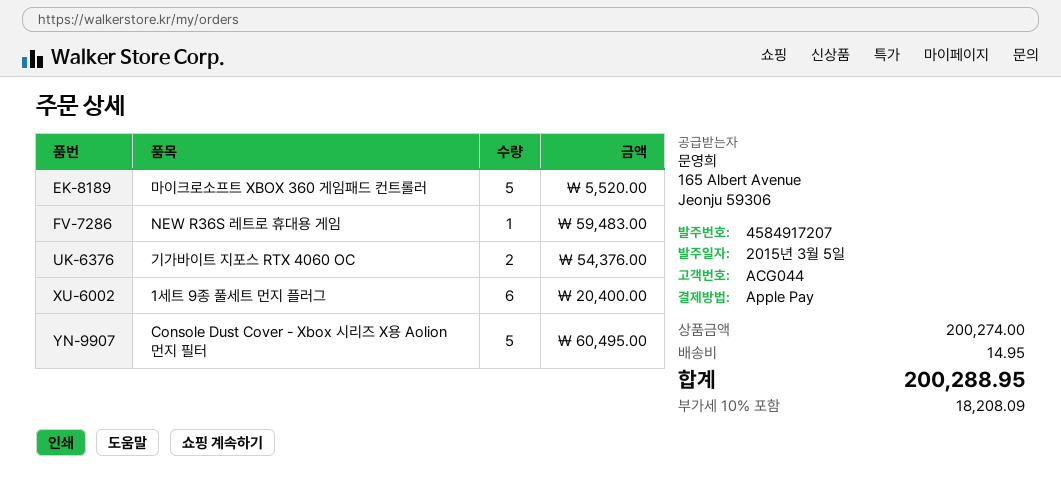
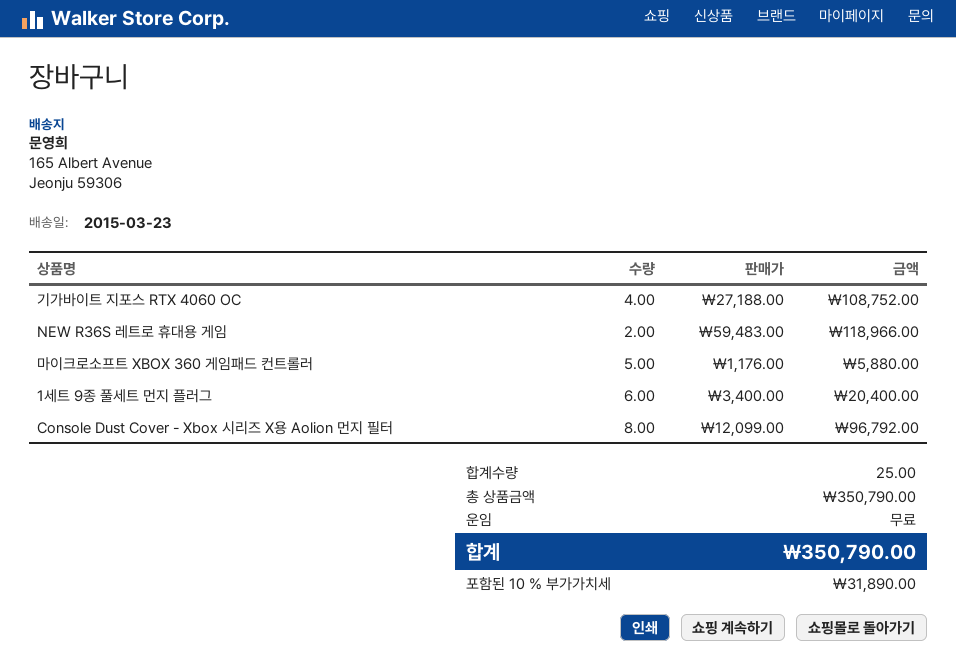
마이크로소프트 XBOX 360 게임패드 컨트롤러: 5 for 5520.00 -> 5 for 5880.00
NEW R36S 레트로 휴대용 게임: 1 for 59483.00 -> 2 for 118966.00
기가바이트 지포스 RTX 4060 OC: 2 for 54376.00 -> 4 for 108752.00
Console Dust Cover - Xbox 시리즈 X용 Aolion 먼지 필터: 5 for 60495.00 -> 8 for 96792.00
subtotal: 200274.00 -> 350790.00
shipping: 14.95 -> 0.00
tax: 10% = 18208.09 -> 10% = 31890.00
total: 200288.95 -> 350790.00

